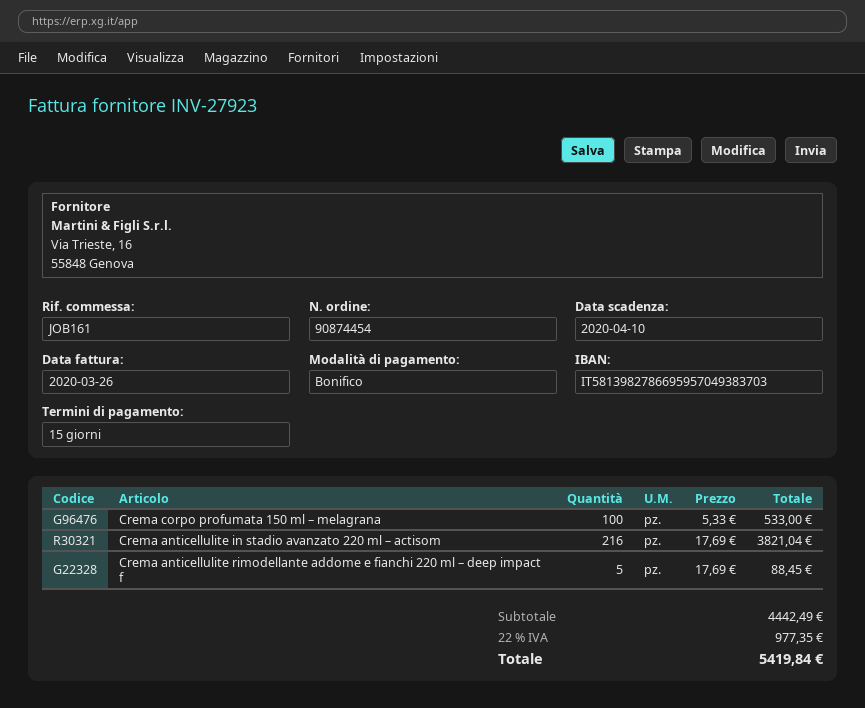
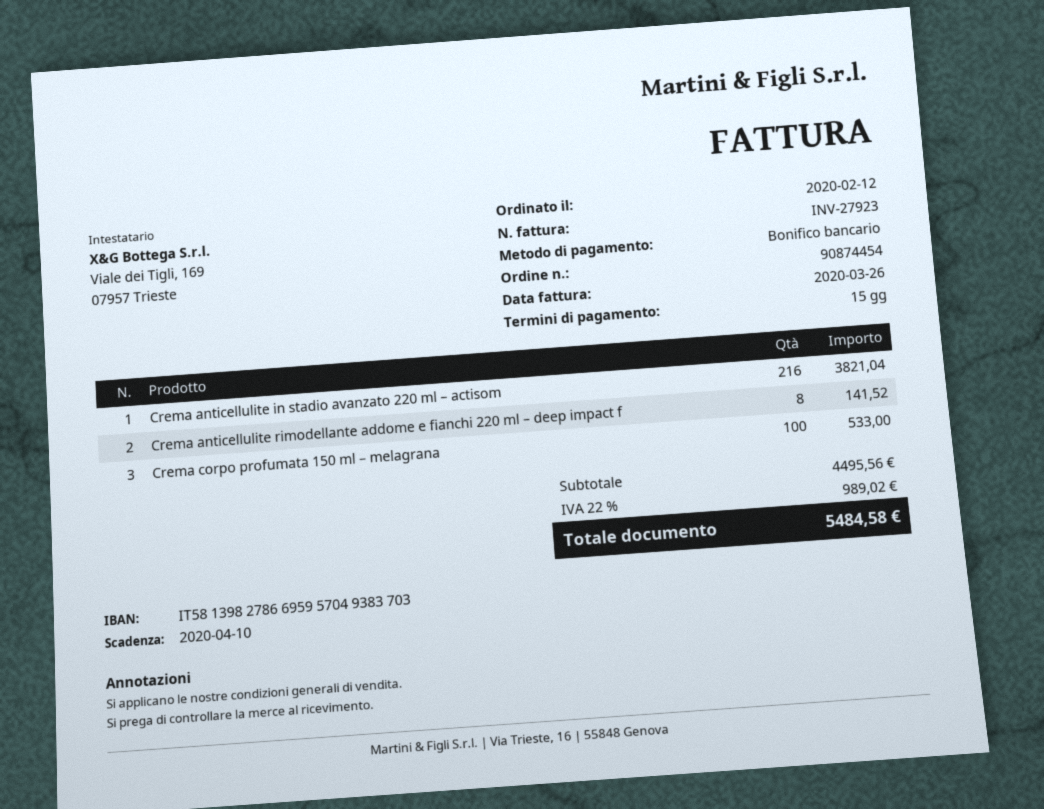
Crema anticellulite rimodellante addome e fianchi 220 ml – deep impact f: 5 for 88.45 -> 8 for 141.52
subtotal: 4442.49 -> 4495.56
tax: 22% = 977.35 -> 22% = 989.02
total: 5419.84 -> 5484.58

